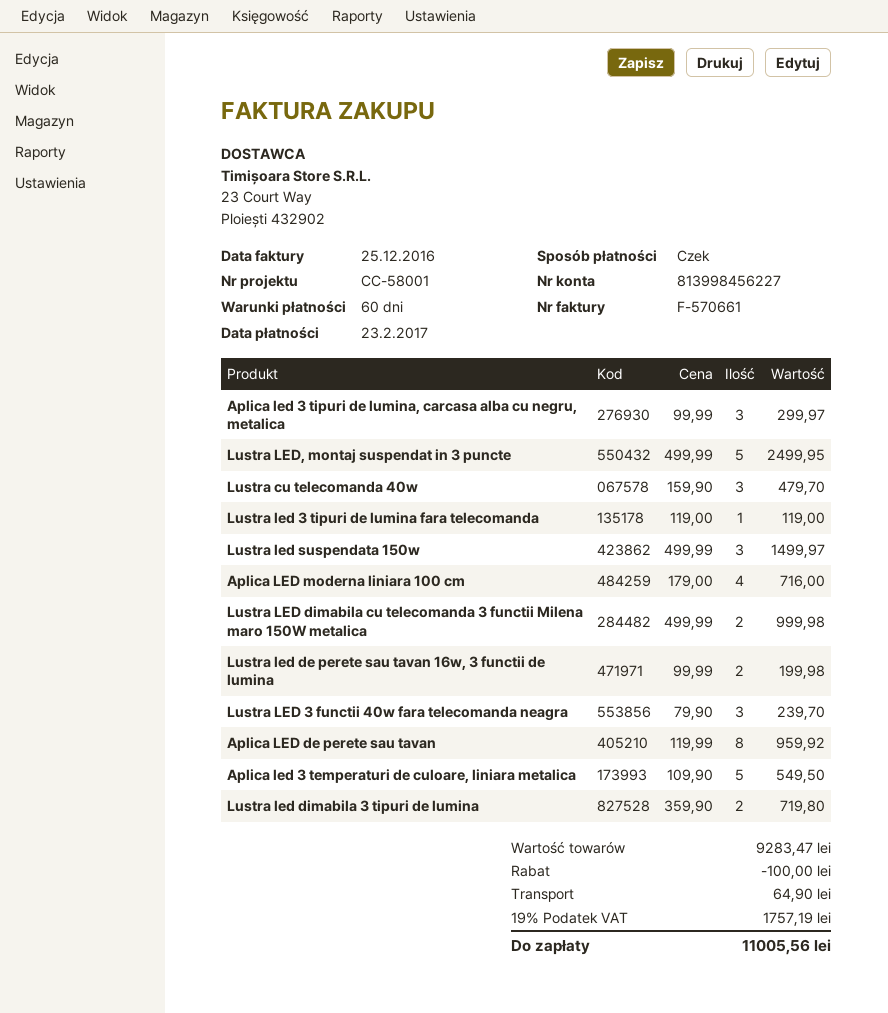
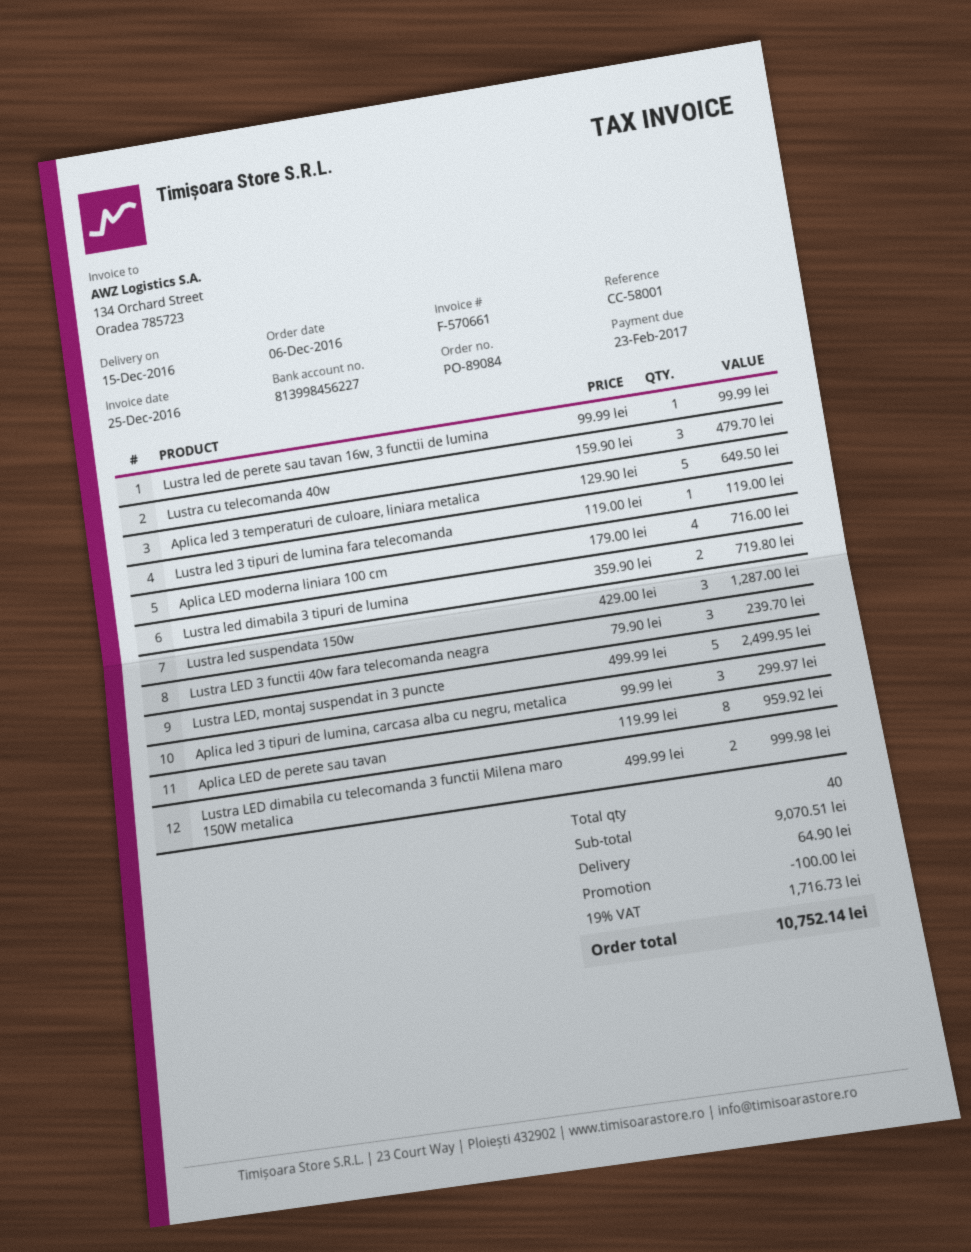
Lustra led suspendata 150w: 3 x 499.99 = 1499.97 -> 3 x 429.00 = 1287.00
Lustra led de perete sau tavan 16w, 3 functii de lumina: 2 x 99.99 = 199.98 -> 1 x 99.99 = 99.99
Aplica led 3 temperaturi de culoare, liniara metalica: 5 x 109.90 = 549.50 -> 5 x 129.90 = 649.50
subtotal: 9283.47 -> 9070.51
tax: 19% = 1757.19 -> 19% = 1716.73
total: 11005.56 -> 10752.14

